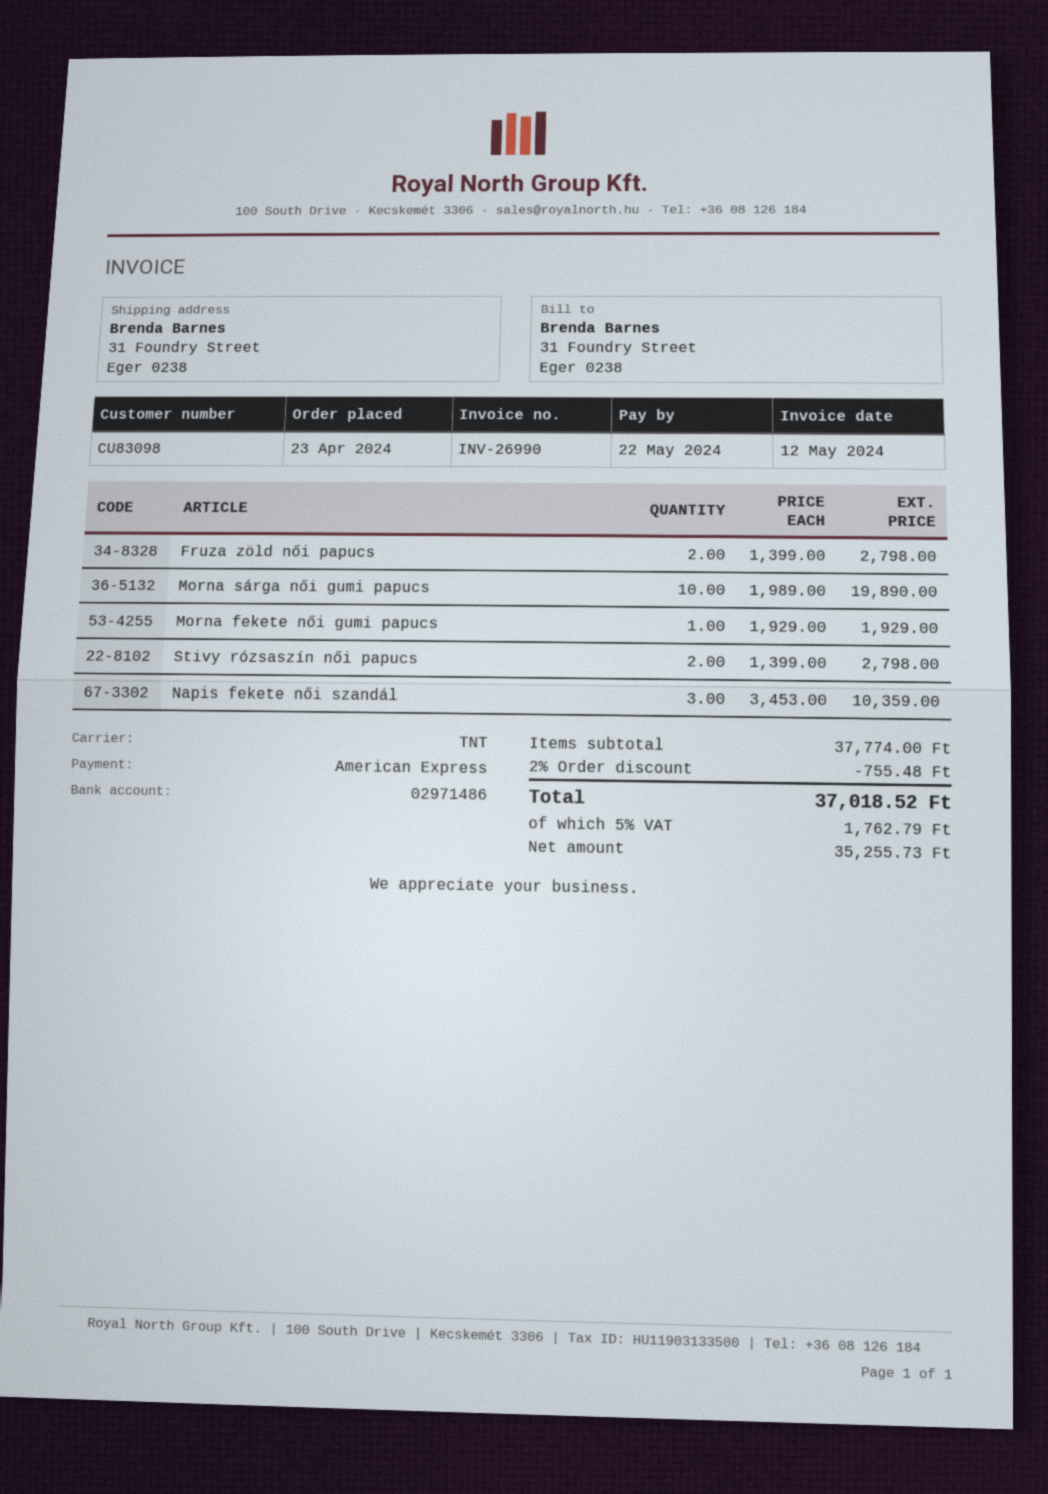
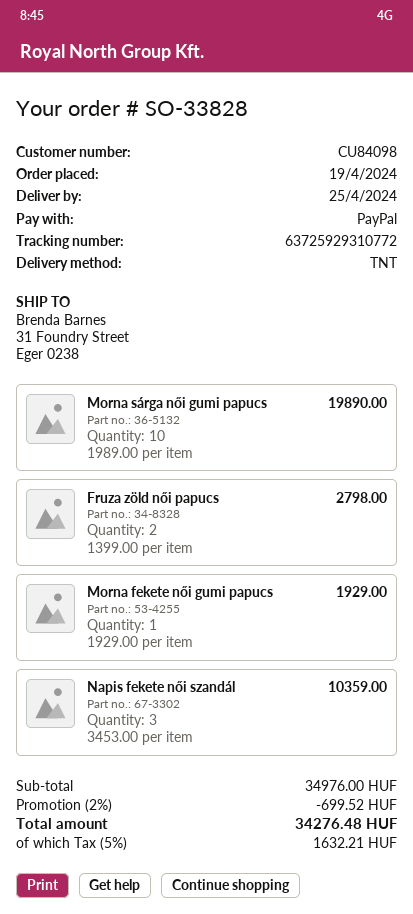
order date: 2024-04-23 -> 2024-04-19
customer number: CU83098 -> CU84098
payment method: American Express -> PayPal
Stivy rózsaszín női papucs: 2 x 1399.00 = 2798.00 -> none
subtotal: 37774.00 -> 34976.00
discount: 2% = 755.48 -> 2% = 699.52
tax: 5% = 1762.79 -> 5% = 1632.21
total: 37018.52 -> 34276.48

